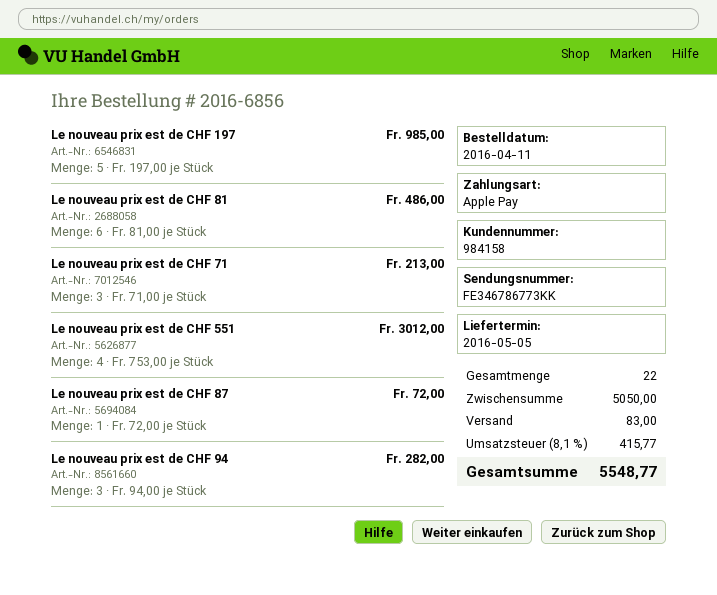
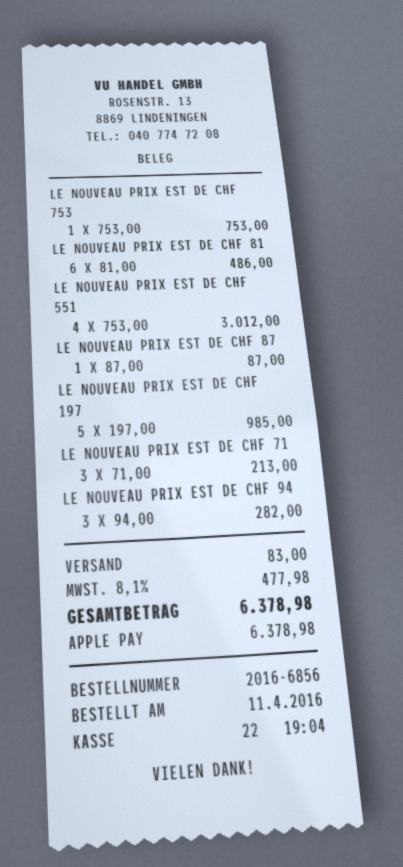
Le nouveau prix est de CHF 87: 1 x 72.00 = 72.00 -> 1 x 87.00 = 87.00
LE NOUVEAU PRIX EST DE CHF 753: none -> 1 x 753.00 = 753.00
tax: 8.1% = 415.77 -> 8.1% = 477.98
total: 5548.77 -> 6378.98

